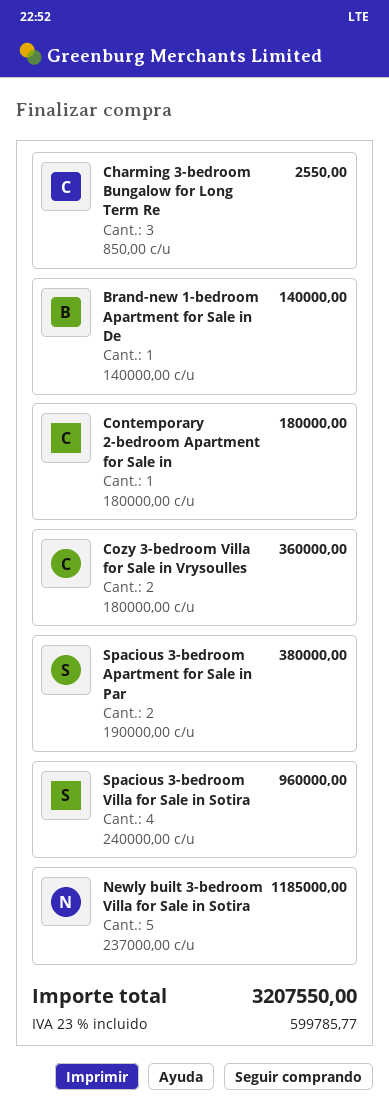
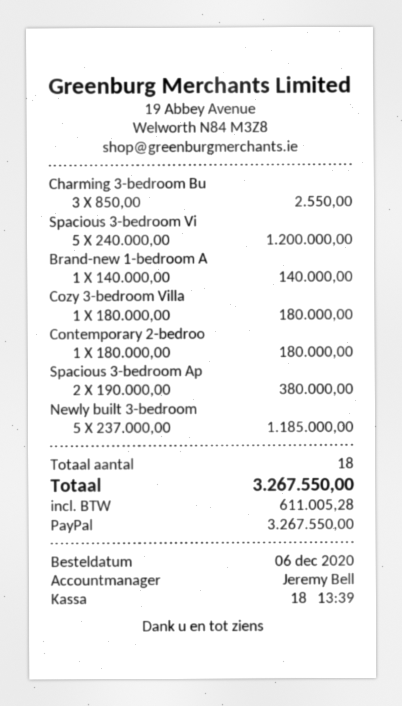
Cozy 3-bedroom Villa for Sale in Vrysoulles: 2 x 180000.00 = 360000.00 -> 1 x 180000.00 = 180000.00
Spacious 3-bedroom Villa for Sale in Sotira: 4 x 240000.00 = 960000.00 -> 5 x 240000.00 = 1200000.00
tax: 599785.77 -> 611005.28
total: 3207550.00 -> 3267550.00

